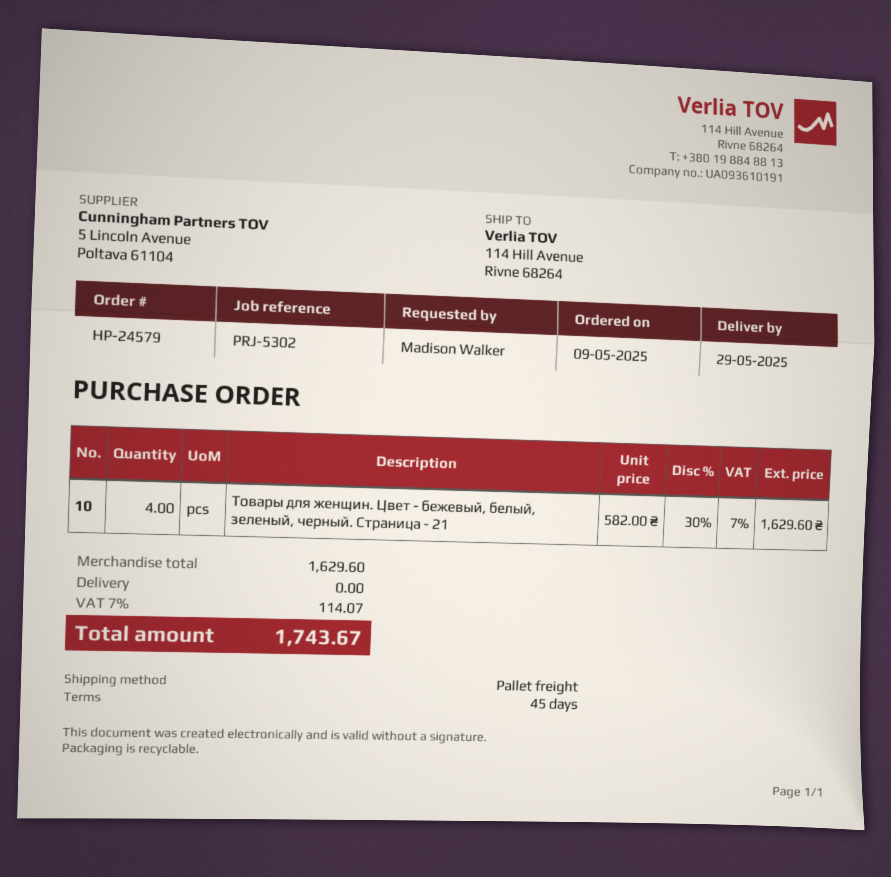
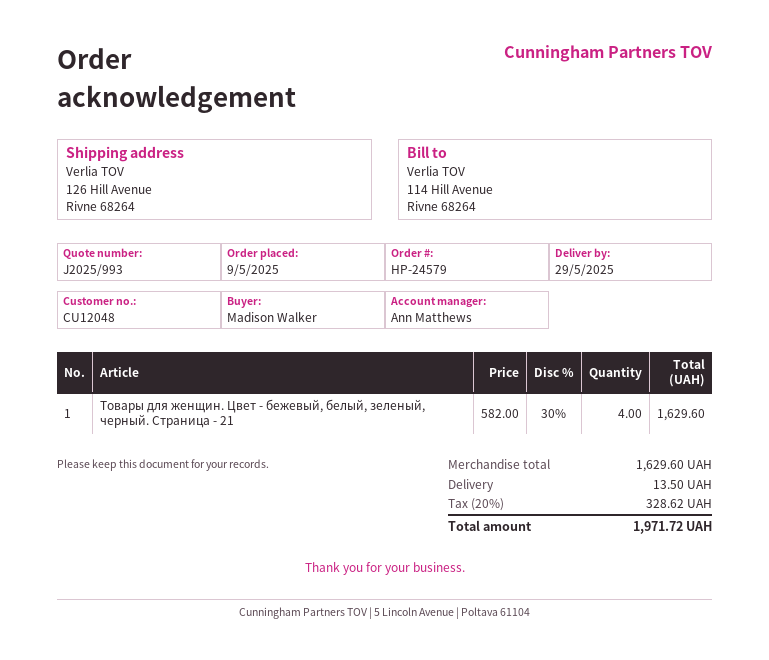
ship to: 114 Hill Avenue, Rivne 68264 -> 126 Hill Avenue, Rivne 68264
shipping: 0.00 -> 13.50
tax: 7% = 114.07 -> 20% = 328.62
total: 1743.67 -> 1971.72

